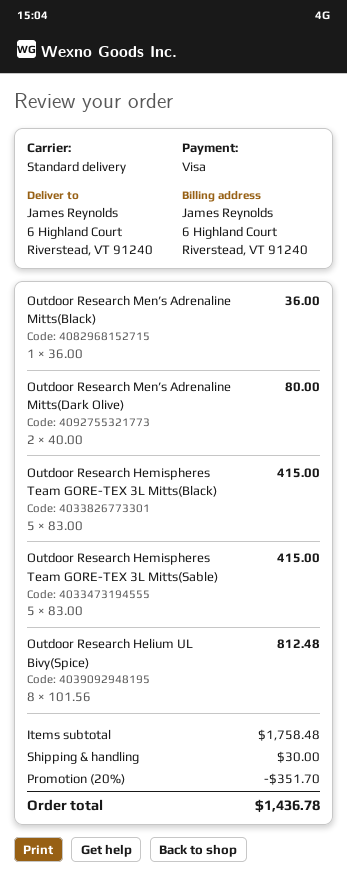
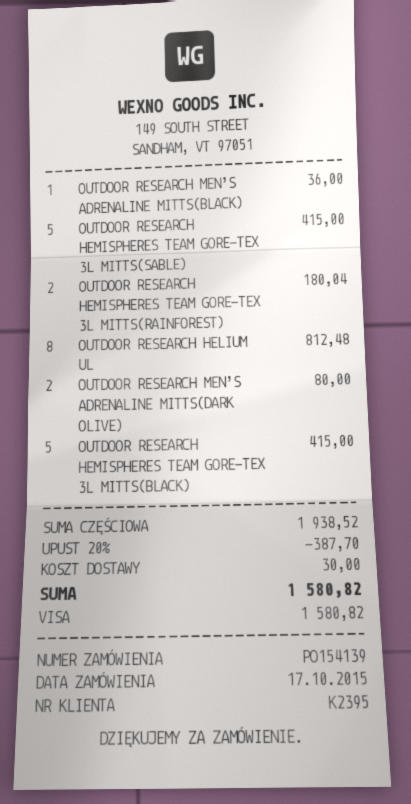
OUTDOOR RESEARCH HEMISPHERES TEAM GORE-TEX 3L MITTS(RAINFOREST): none -> 2 for 180.04
subtotal: 1758.48 -> 1938.52
discount: 20% = 351.70 -> 20% = 387.70
total: 1436.78 -> 1580.82

